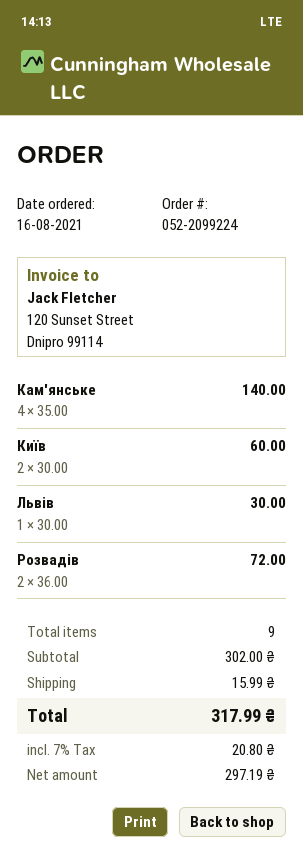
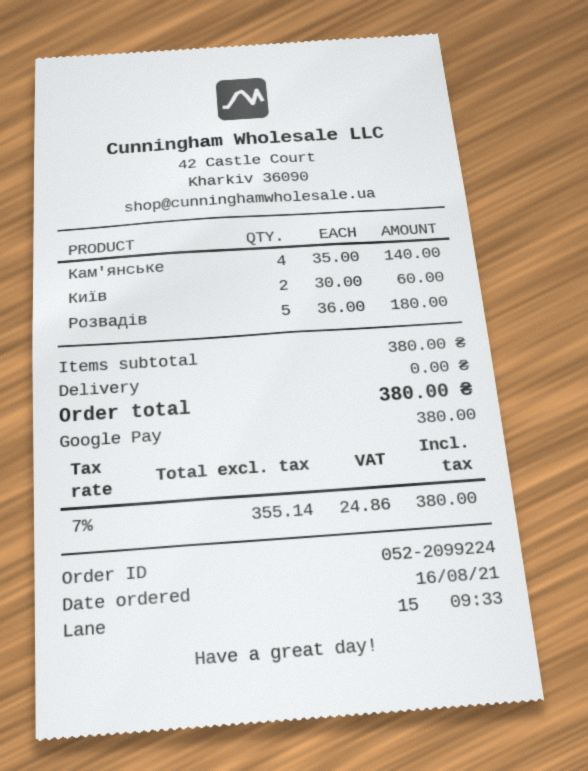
Львів: 1 x 30.00 = 30.00 -> none
Розвадів: 2 x 36.00 = 72.00 -> 5 x 36.00 = 180.00
subtotal: 302.00 -> 380.00
shipping: 15.99 -> 0.00
net: 297.19 -> 355.14
tax: 7% = 20.80 -> 7% = 24.86
total: 317.99 -> 380.00

